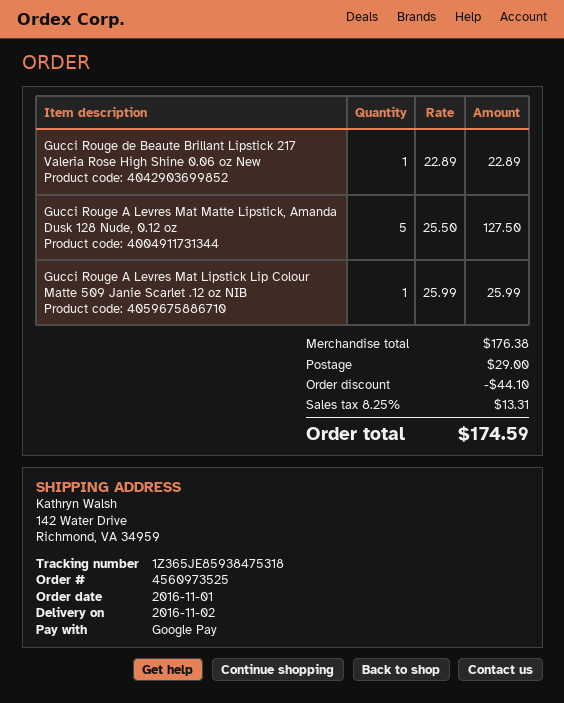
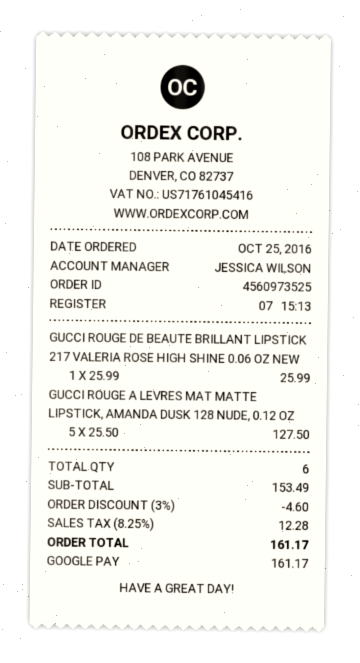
order date: 2016-11-01 -> 2016-10-25
Gucci Rouge de Beaute Brillant Lipstick 217 Valeria Rose High Shine 0.06 oz New: 1 x 22.89 = 22.89 -> 1 x 25.99 = 25.99
Gucci Rouge A Levres Mat Lipstick Lip Colour Matte 509 Janie Scarlet .12 oz NIB: 1 x 25.99 = 25.99 -> none
subtotal: 176.38 -> 153.49
discount: 44.10 -> 4.60
shipping: 29.00 -> none
tax: 8.25% = 13.31 -> 8.25% = 12.28
total: 174.59 -> 161.17

